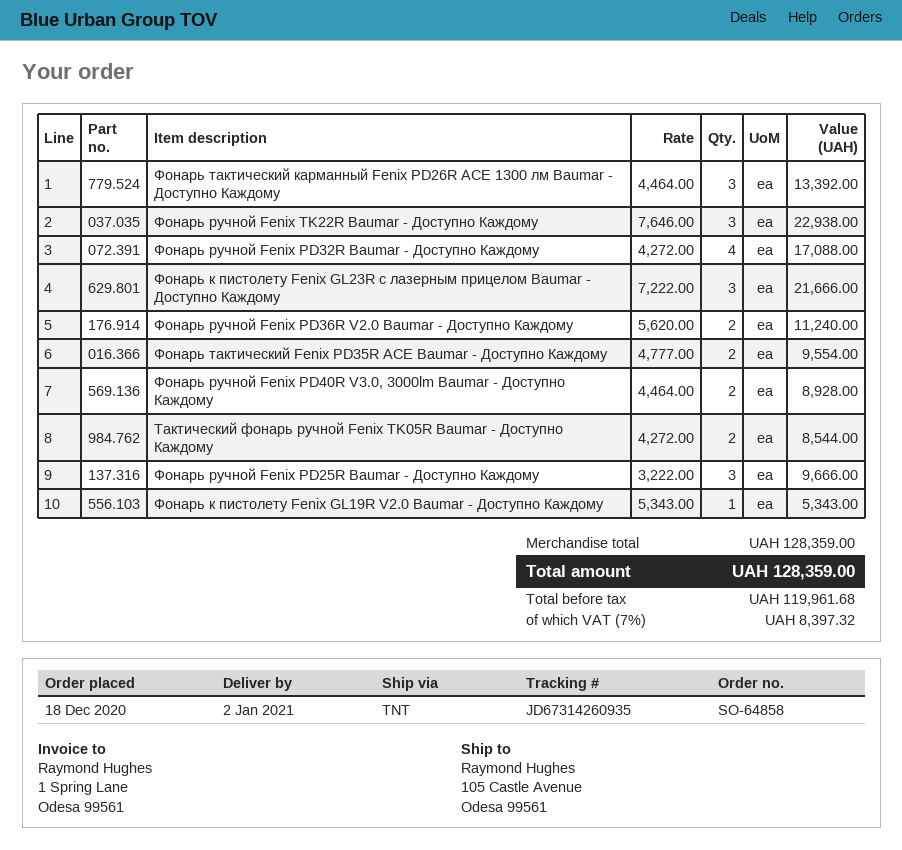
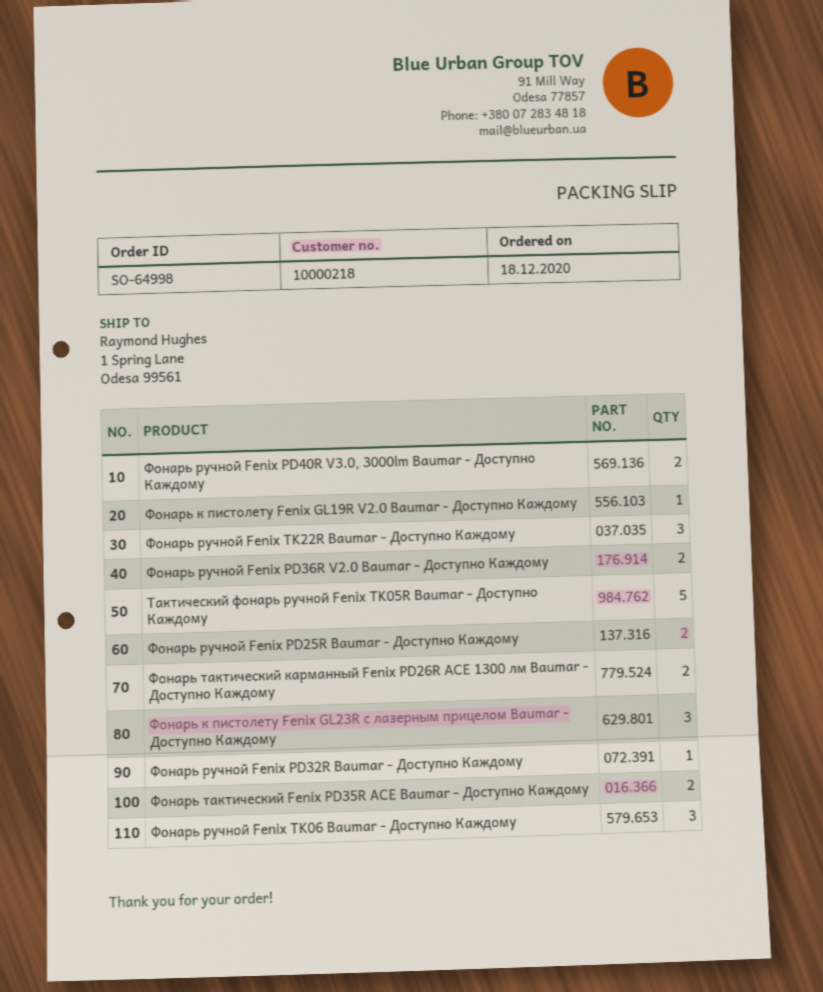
order number: SO-64858 -> SO-64998
ship to: 105 Castle Avenue, Odesa 99561 -> 1 Spring Lane, Odesa 99561
Фонарь тактический карманный Fenix PD26R ACE 1300 лм Baumar - Доступно Каждому: 3 -> 2
Фонарь ручной Fenix PD32R Baumar - Доступно Каждому: 4 -> 1
Тактический фонарь ручной Fenix TK05R Baumar - Доступно Каждому: 2 -> 5
Фонарь ручной Fenix PD25R Baumar - Доступно Каждому: 3 -> 2
Фонарь ручной Fenix TK06 Baumar - Доступно Каждому: none -> 3

